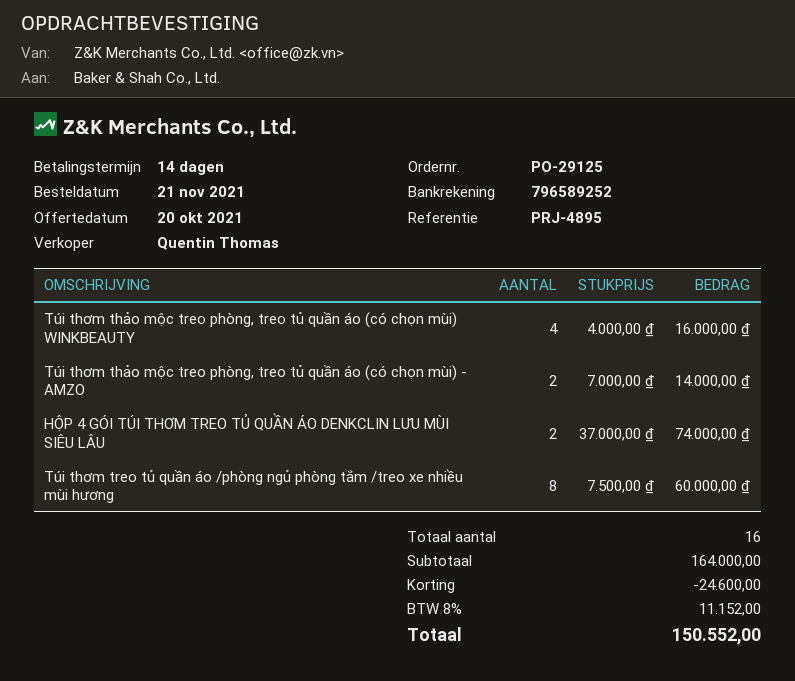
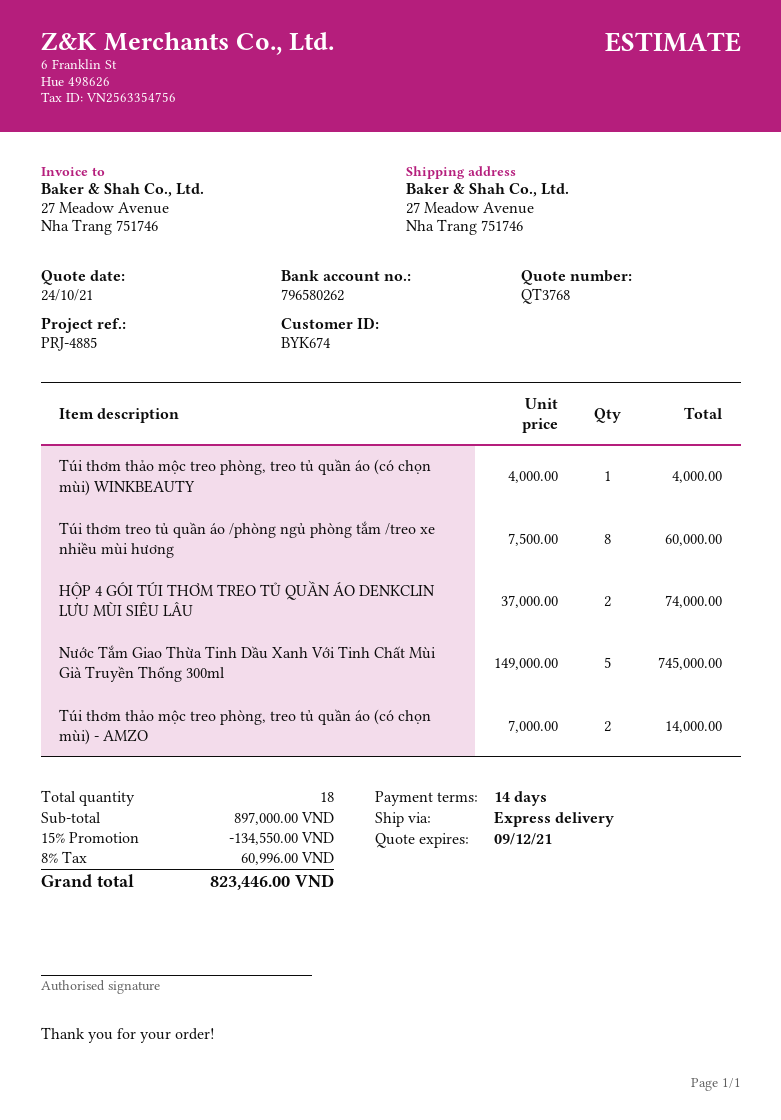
quote date: 2021-10-20 -> 2021-10-24
reference: PRJ-4895 -> PRJ-4885
bank account: 796589252 -> 796580262
Túi thơm thảo mộc treo phòng, treo tủ quần áo (có chọn mùi) WINKBEAUTY: 4 x 4000.00 = 16000.00 -> 1 x 4000.00 = 4000.00
Nước Tắm Giao Thừa Tinh Dầu Xanh Với Tinh Chất Mùi Già Truyền Thống 300ml: none -> 5 x 149000.00 = 745000.00
total quantity: 16 -> 18
subtotal: 164000.00 -> 897000.00
discount: 24600.00 -> 134550.00
tax: 8% = 11152.00 -> 8% = 60996.00
total: 150552.00 -> 823446.00

